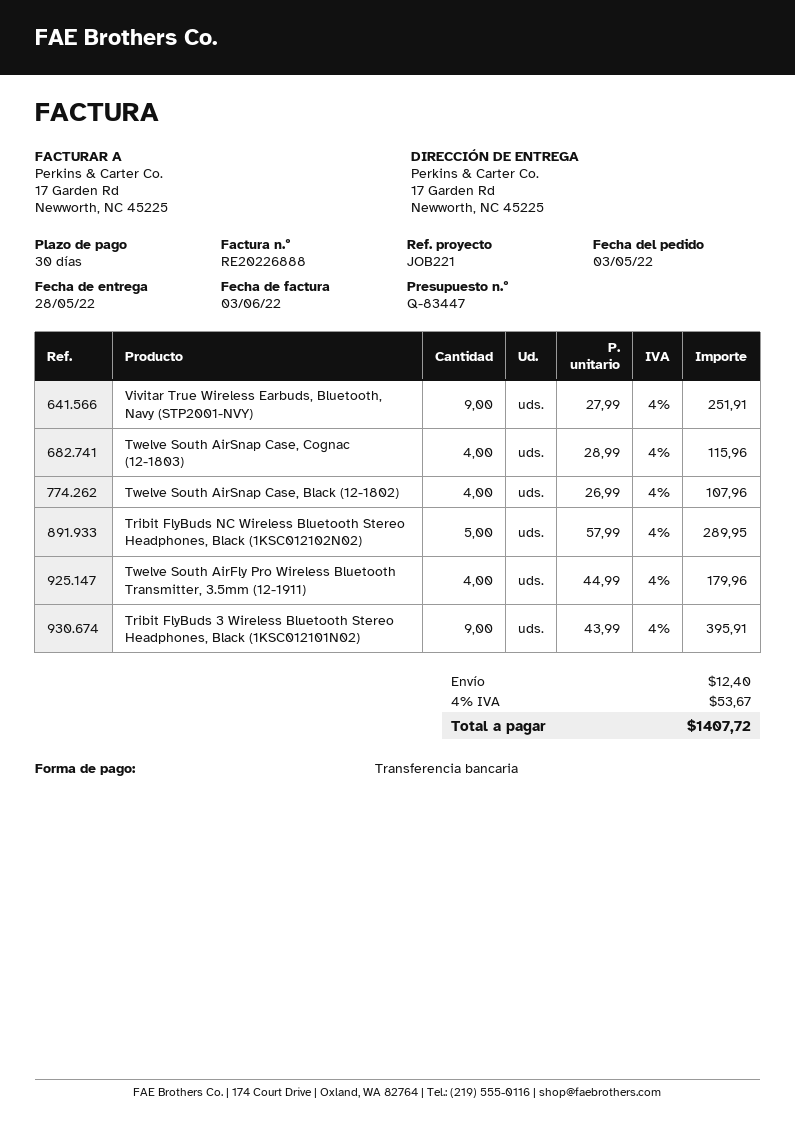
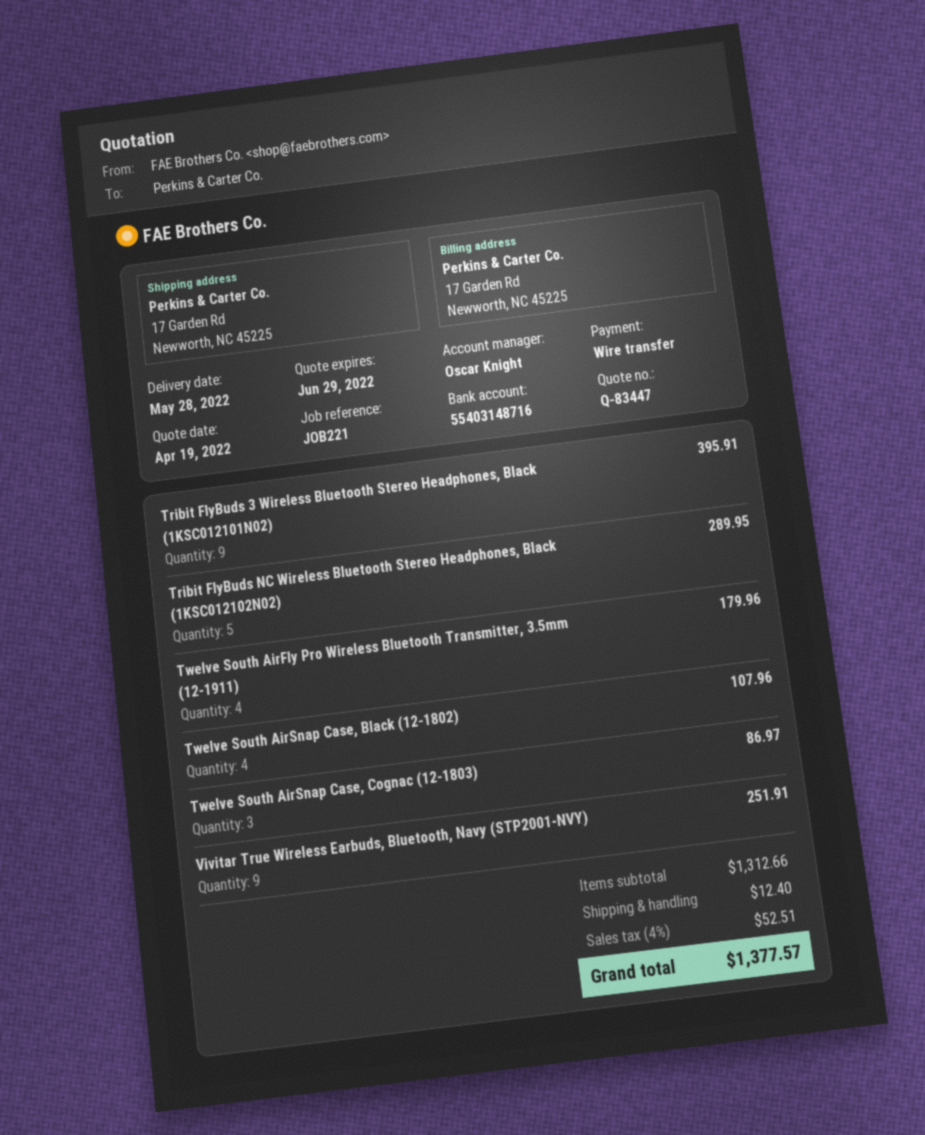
Twelve South AirSnap Case, Cognac (12-1803): 4 for 115.96 -> 3 for 86.97
tax: 4% = 53.67 -> 4% = 52.51
total: 1407.72 -> 1377.57

